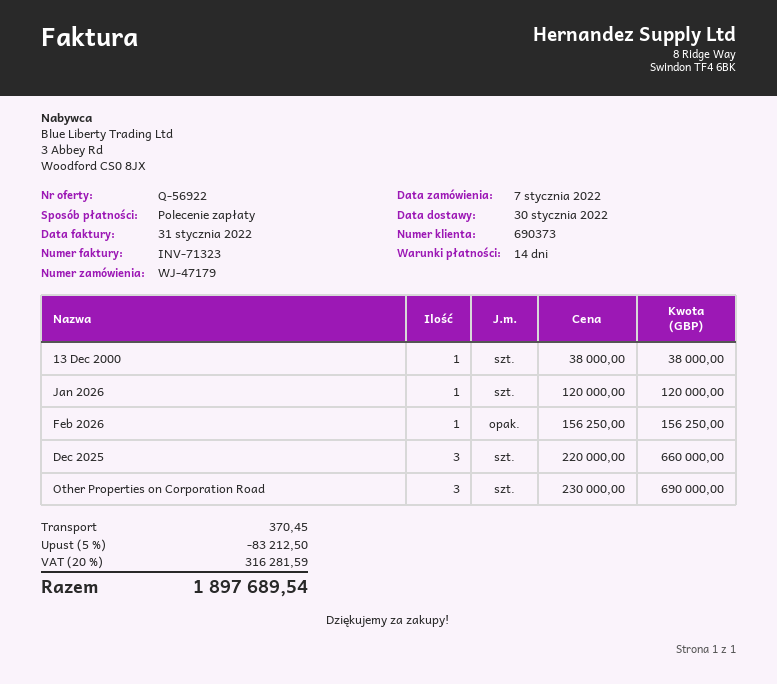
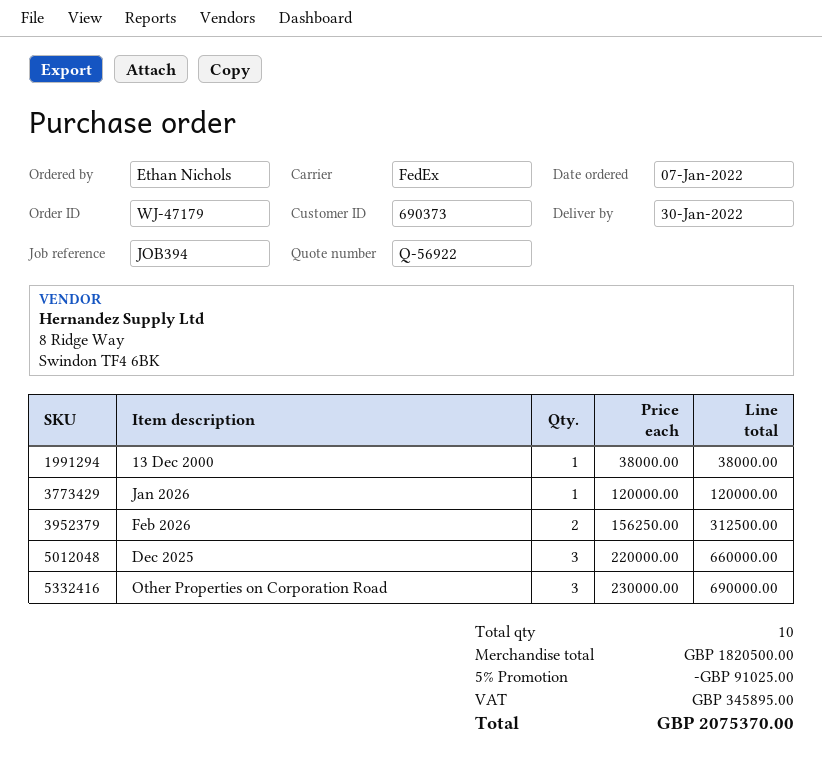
Feb 2026: 1 x 156250.00 = 156250.00 -> 2 x 156250.00 = 312500.00
discount: 5% = 83212.50 -> 5% = 91025.00
shipping: 370.45 -> none
tax: 316281.59 -> 345895.00
total: 1897689.54 -> 2075370.00

